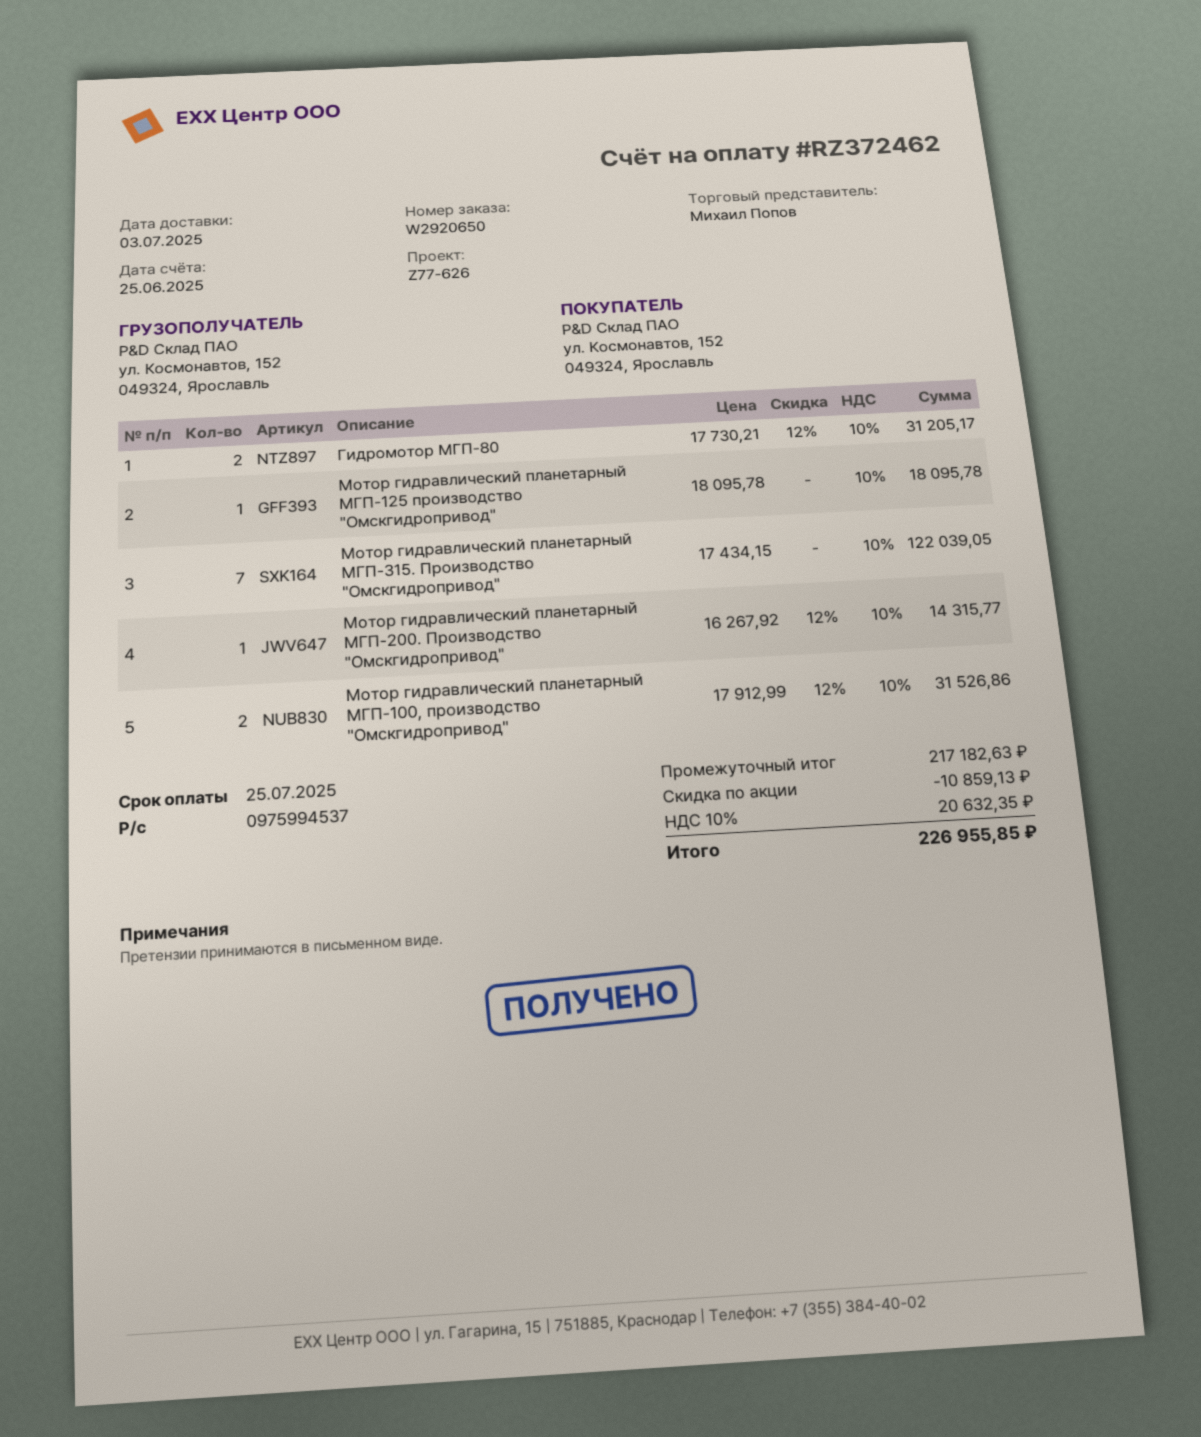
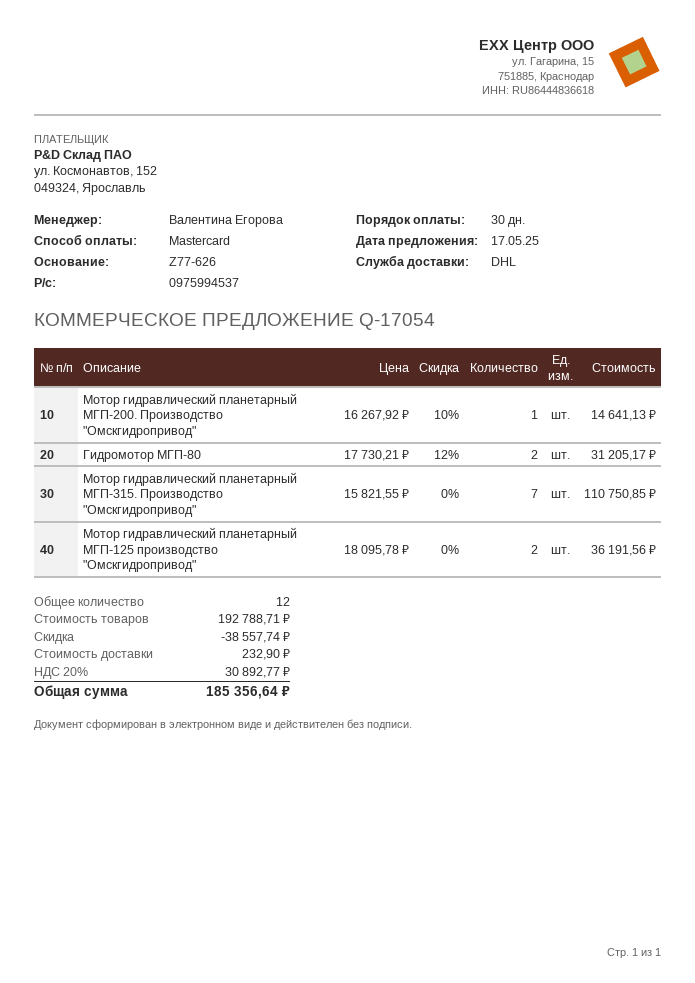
sales rep: Михаил Попов -> Валентина Егорова
Мотор гидравлический планетарный МГП-125 производство "Омскгидропривод": 1 x 18095.78 = 18095.78 -> 2 x 18095.78 = 36191.56
Мотор гидравлический планетарный МГП-315. Производство "Омскгидропривод": 7 x 17434.15 = 122039.05 -> 7 x 15821.55 = 110750.85
Мотор гидравлический планетарный МГП-200. Производство "Омскгидропривод": 1 x 16267.92 - 12% = 14315.77 -> 1 x 16267.92 - 10% = 14641.13
Мотор гидравлический планетарный МГП-100, производство "Омскгидропривод": 2 x 17912.99 - 12% = 31526.86 -> none
subtotal: 217182.63 -> 192788.71
discount: 10859.13 -> 38557.74
shipping: none -> 232.90
tax: 10% = 20632.35 -> 20% = 30892.77
total: 226955.85 -> 185356.64

